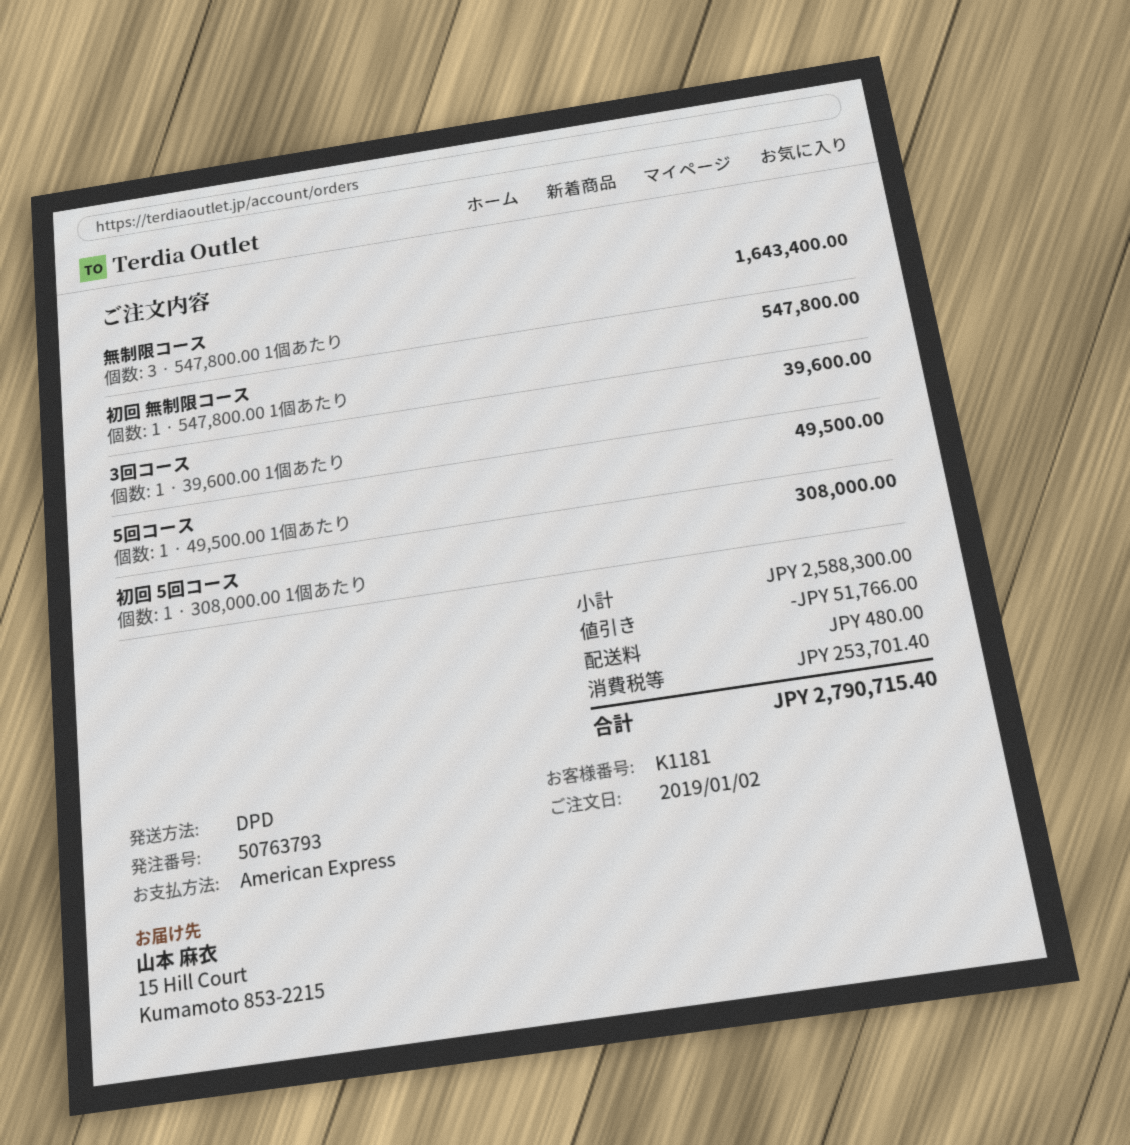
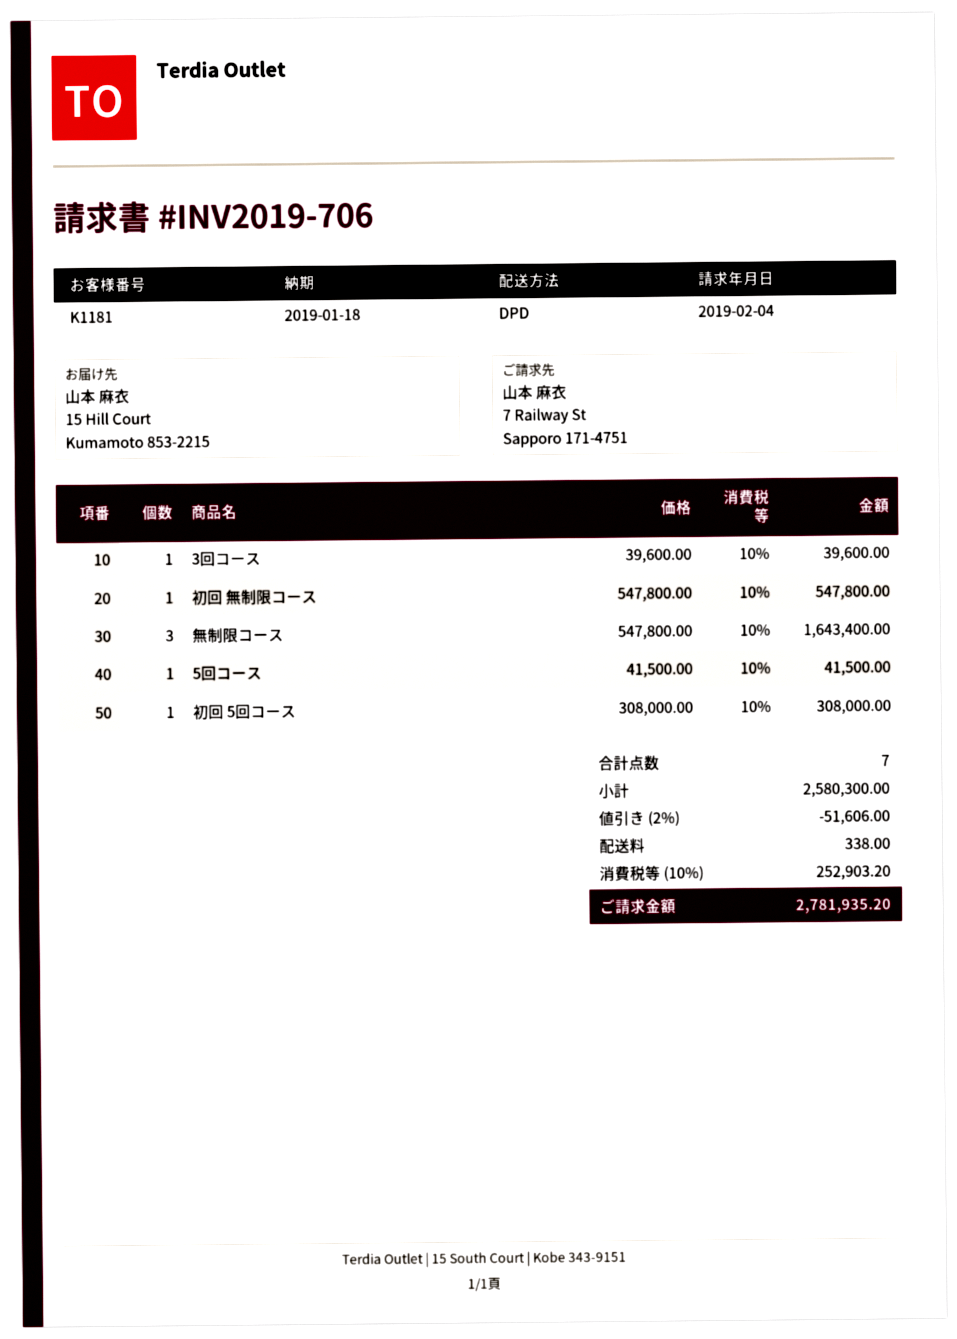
5回コース: 1 x 49500.00 = 49500.00 -> 1 x 41500.00 = 41500.00
subtotal: 2588300.00 -> 2580300.00
discount: 51766.00 -> 51606.00
shipping: 480.00 -> 338.00
tax: 253701.40 -> 252903.20
total: 2790715.40 -> 2781935.20

